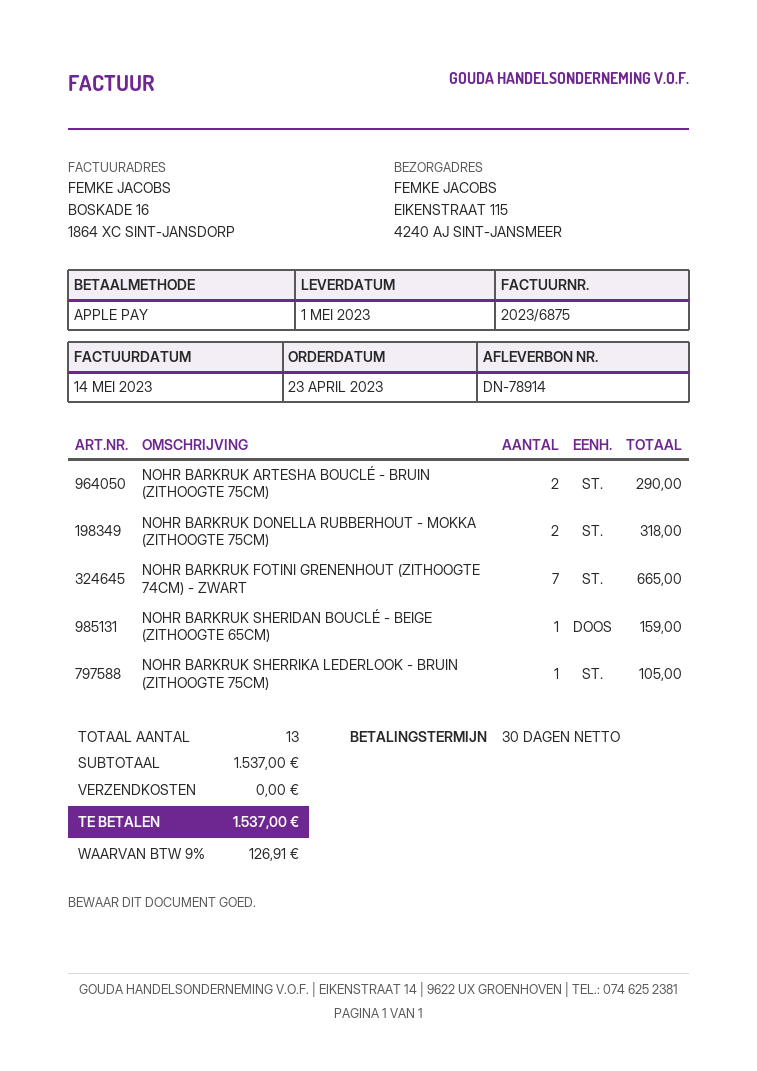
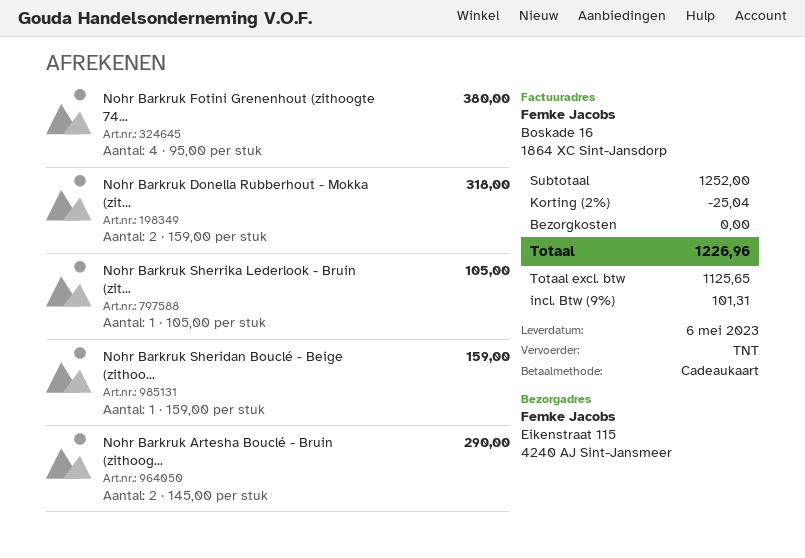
delivery date: 2023-05-01 -> 2023-05-06
payment method: Apple Pay -> gift card
NOHR BARKRUK FOTINI GRENENHOUT (ZITHOOGTE 74CM) - ZWART: 7 for 665.00 -> 4 for 380.00
subtotal: 1537.00 -> 1252.00
discount: none -> 2% = 25.04
tax: 9% = 126.91 -> 9% = 101.31
total: 1537.00 -> 1226.96

